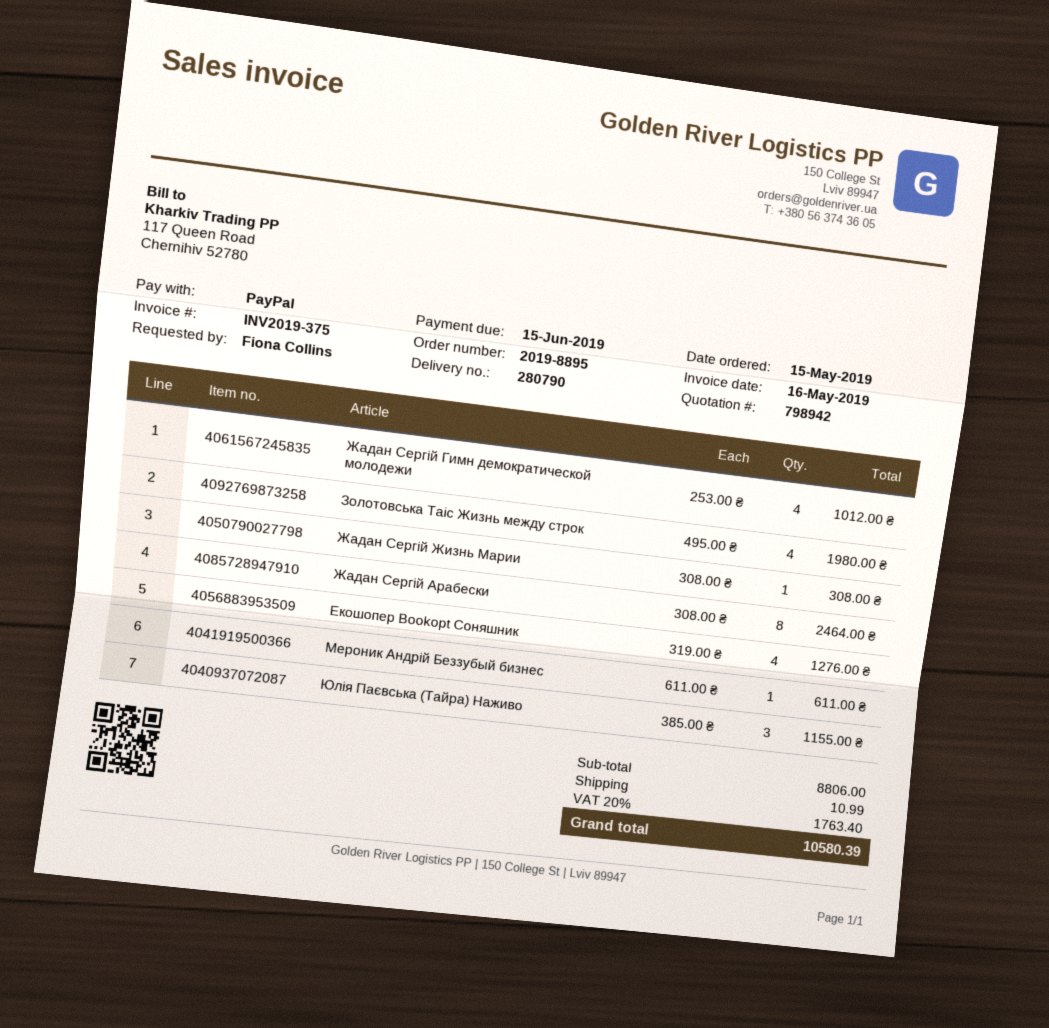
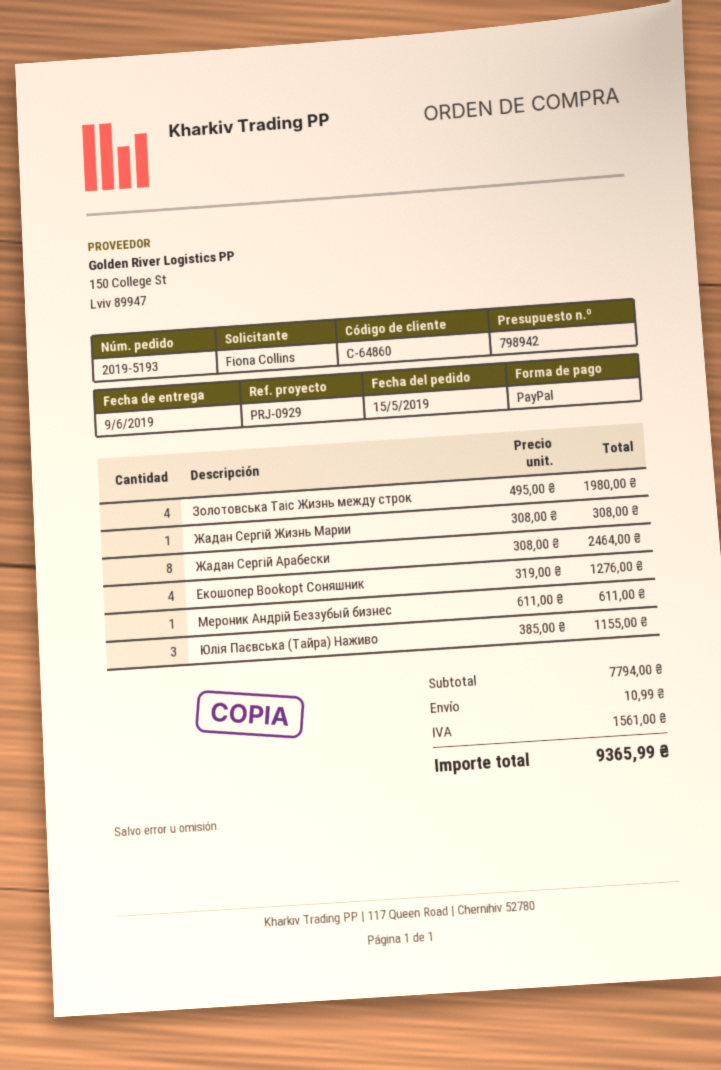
order number: 2019-8895 -> 2019-5193
Жадан Сергій Гимн демократической молодежи: 4 x 253.00 = 1012.00 -> none
subtotal: 8806.00 -> 7794.00
tax: 1763.40 -> 1561.00
total: 10580.39 -> 9365.99

